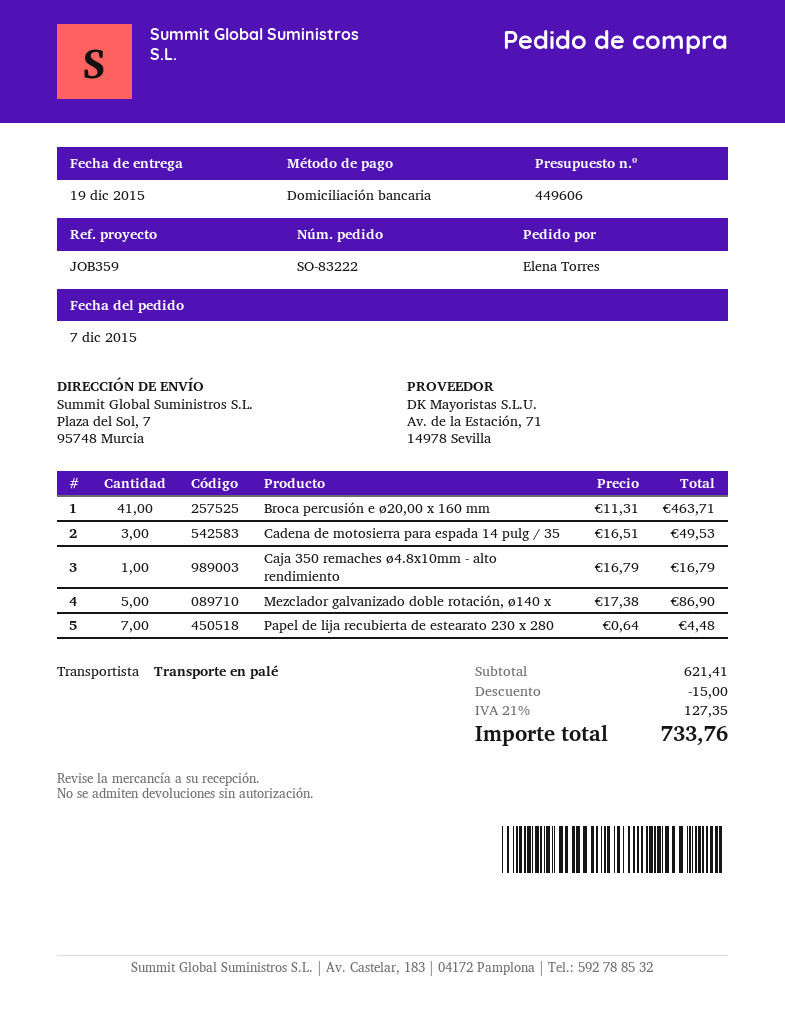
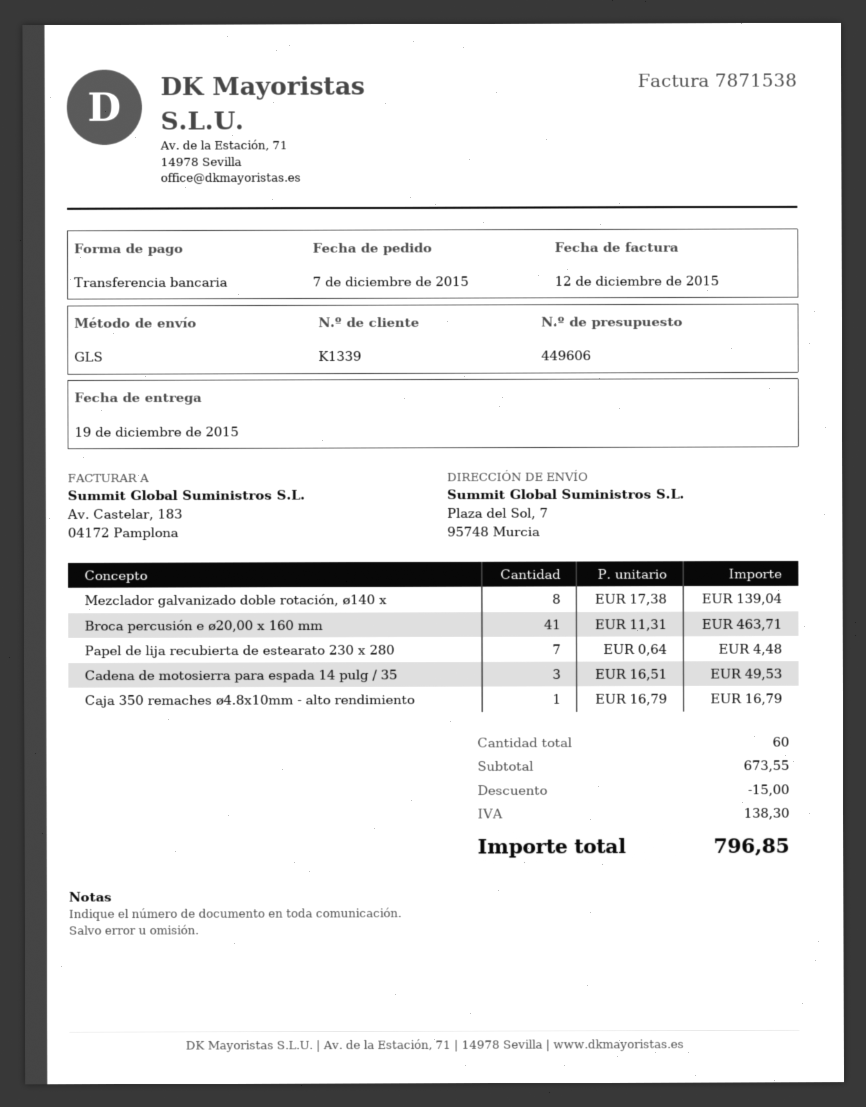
payment method: direct debit -> bank transfer
shipping method: pallet freight -> GLS
Mezclador galvanizado doble rotación, ø140 x: 5 x 17.38 = 86.90 -> 8 x 17.38 = 139.04
subtotal: 621.41 -> 673.55
tax: 127.35 -> 138.30
total: 733.76 -> 796.85

